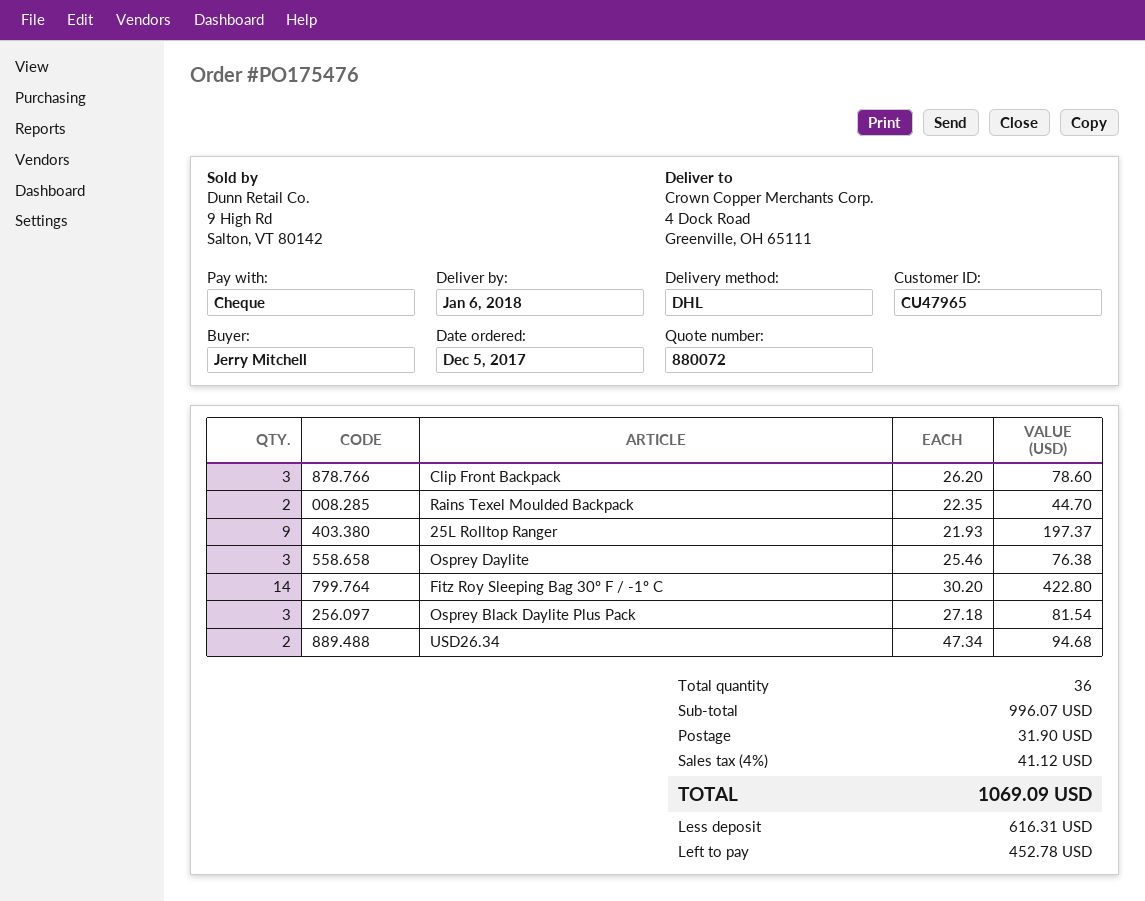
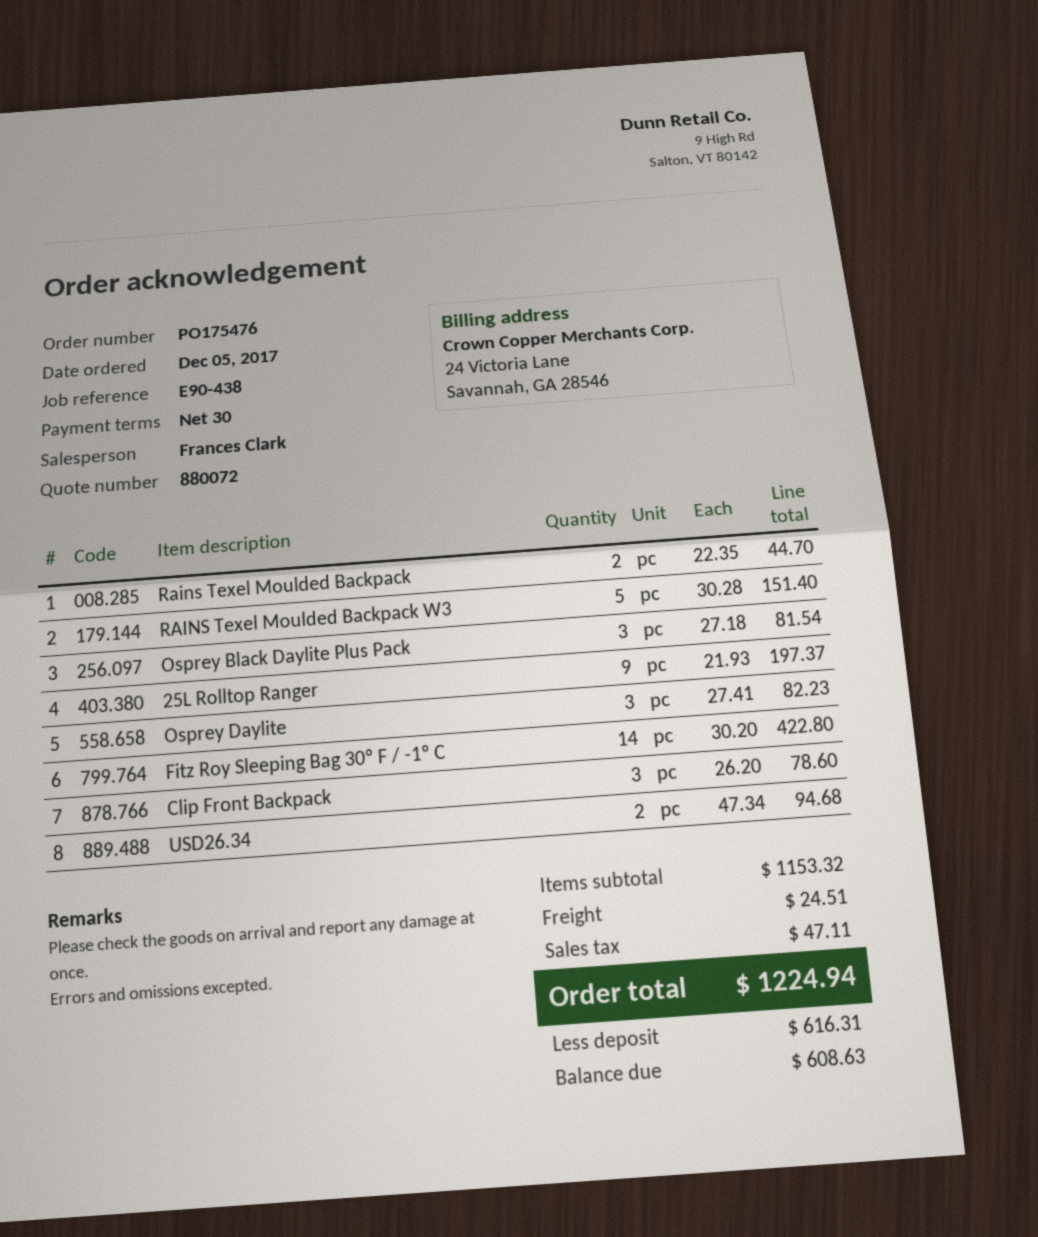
Osprey Daylite: 3 x 25.46 = 76.38 -> 3 x 27.41 = 82.23
RAINS Texel Moulded Backpack W3: none -> 5 x 30.28 = 151.40
subtotal: 996.07 -> 1153.32
shipping: 31.90 -> 24.51
tax: 41.12 -> 47.11
total: 1069.09 -> 1224.94
balance: 452.78 -> 608.63

